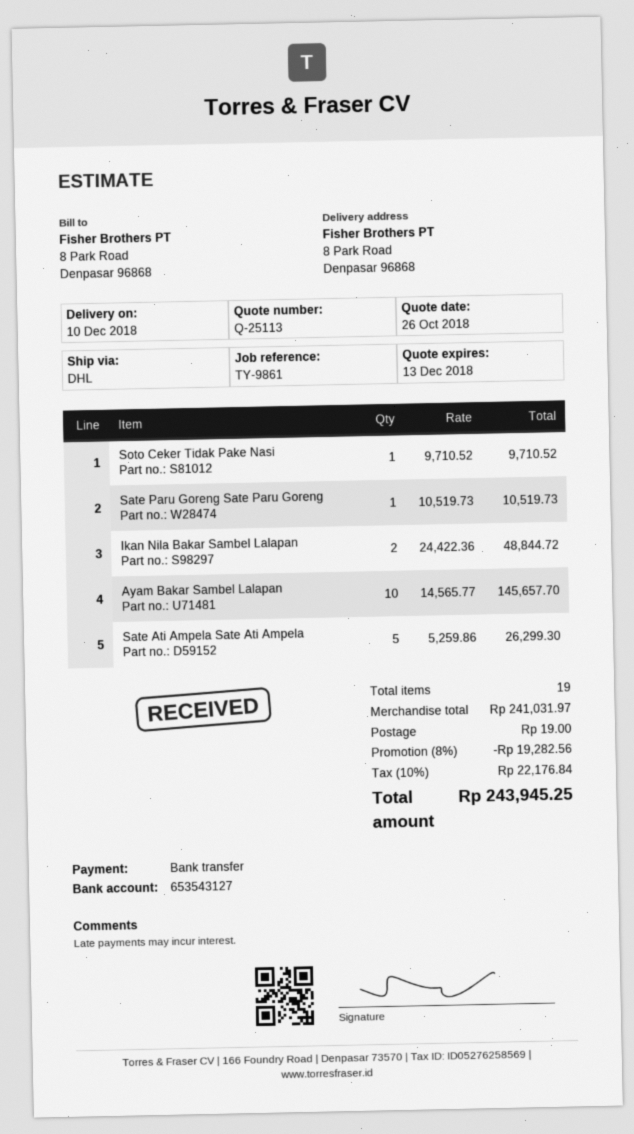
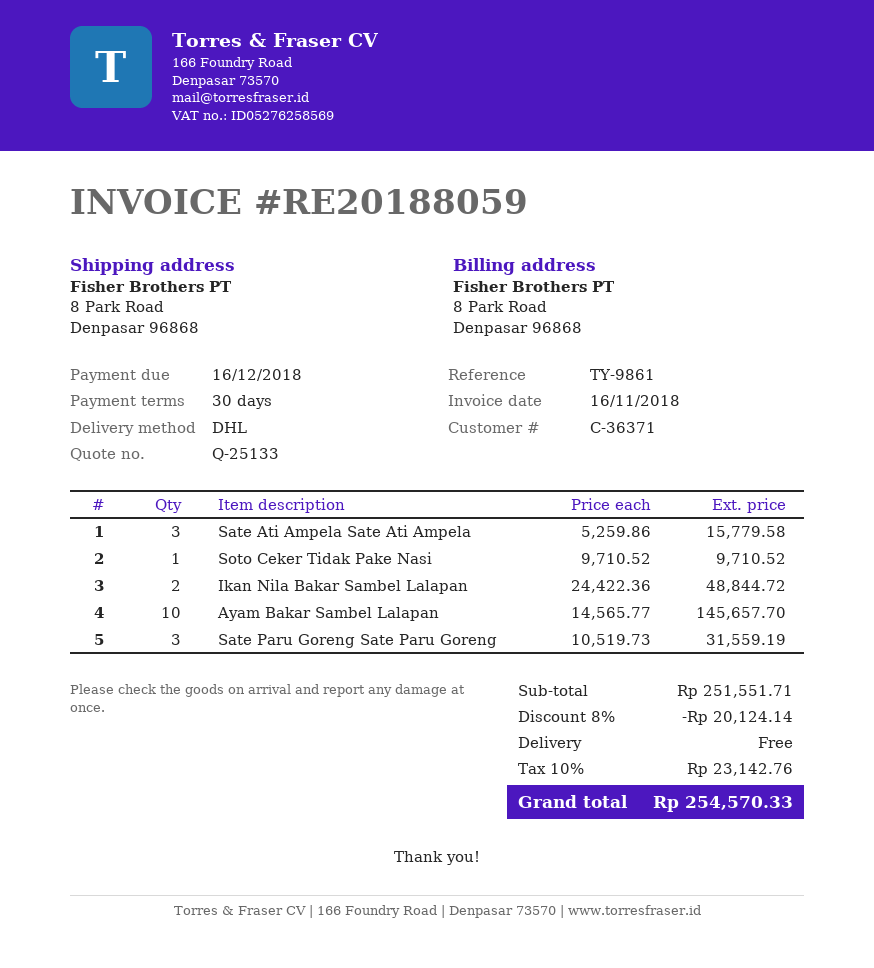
quote number: Q-25113 -> Q-25133
Sate Paru Goreng Sate Paru Goreng: 1 x 10519.73 = 10519.73 -> 3 x 10519.73 = 31559.19
Sate Ati Ampela Sate Ati Ampela: 5 x 5259.86 = 26299.30 -> 3 x 5259.86 = 15779.58
subtotal: 241031.97 -> 251551.71
discount: 8% = 19282.56 -> 8% = 20124.14
shipping: 19.00 -> 0.00
tax: 10% = 22176.84 -> 10% = 23142.76
total: 243945.25 -> 254570.33

